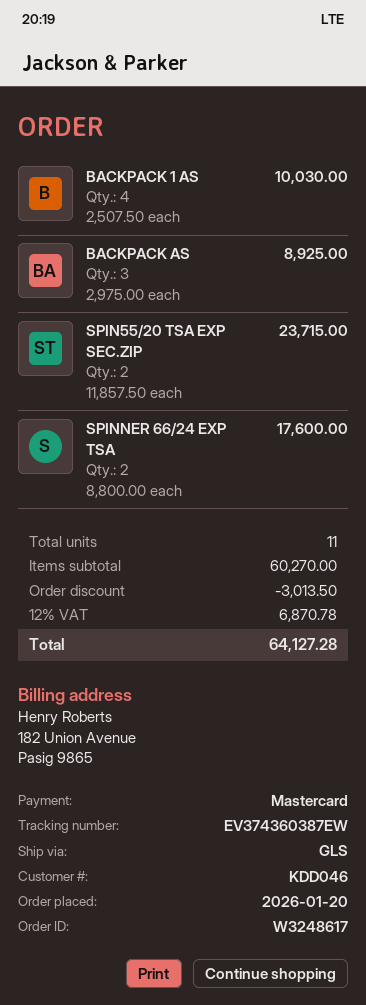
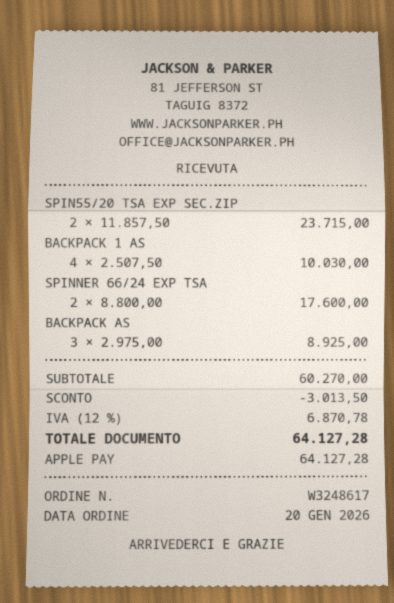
payment method: Mastercard -> Apple Pay

